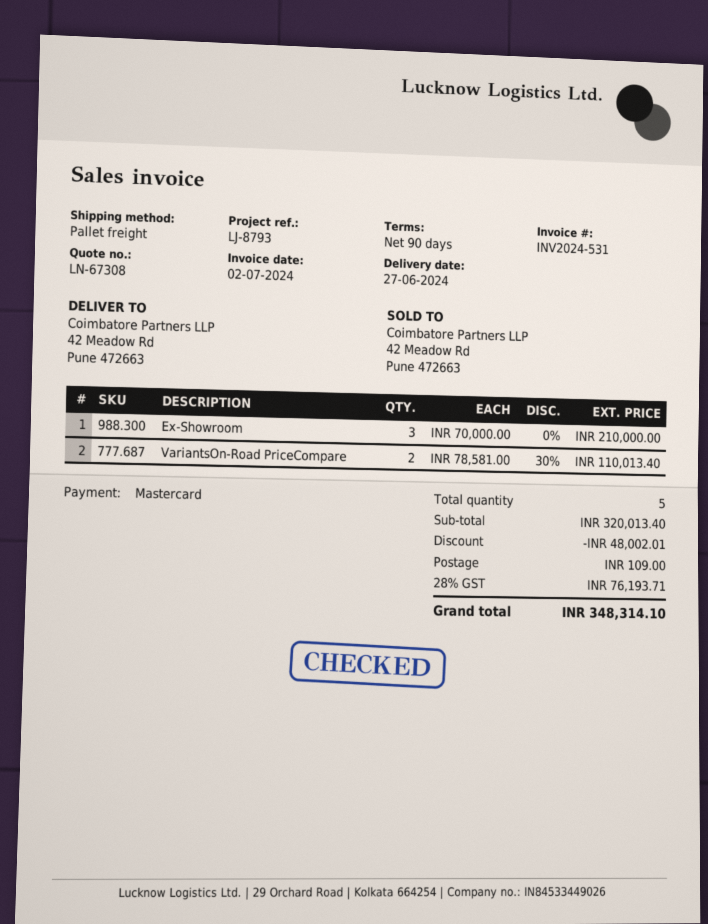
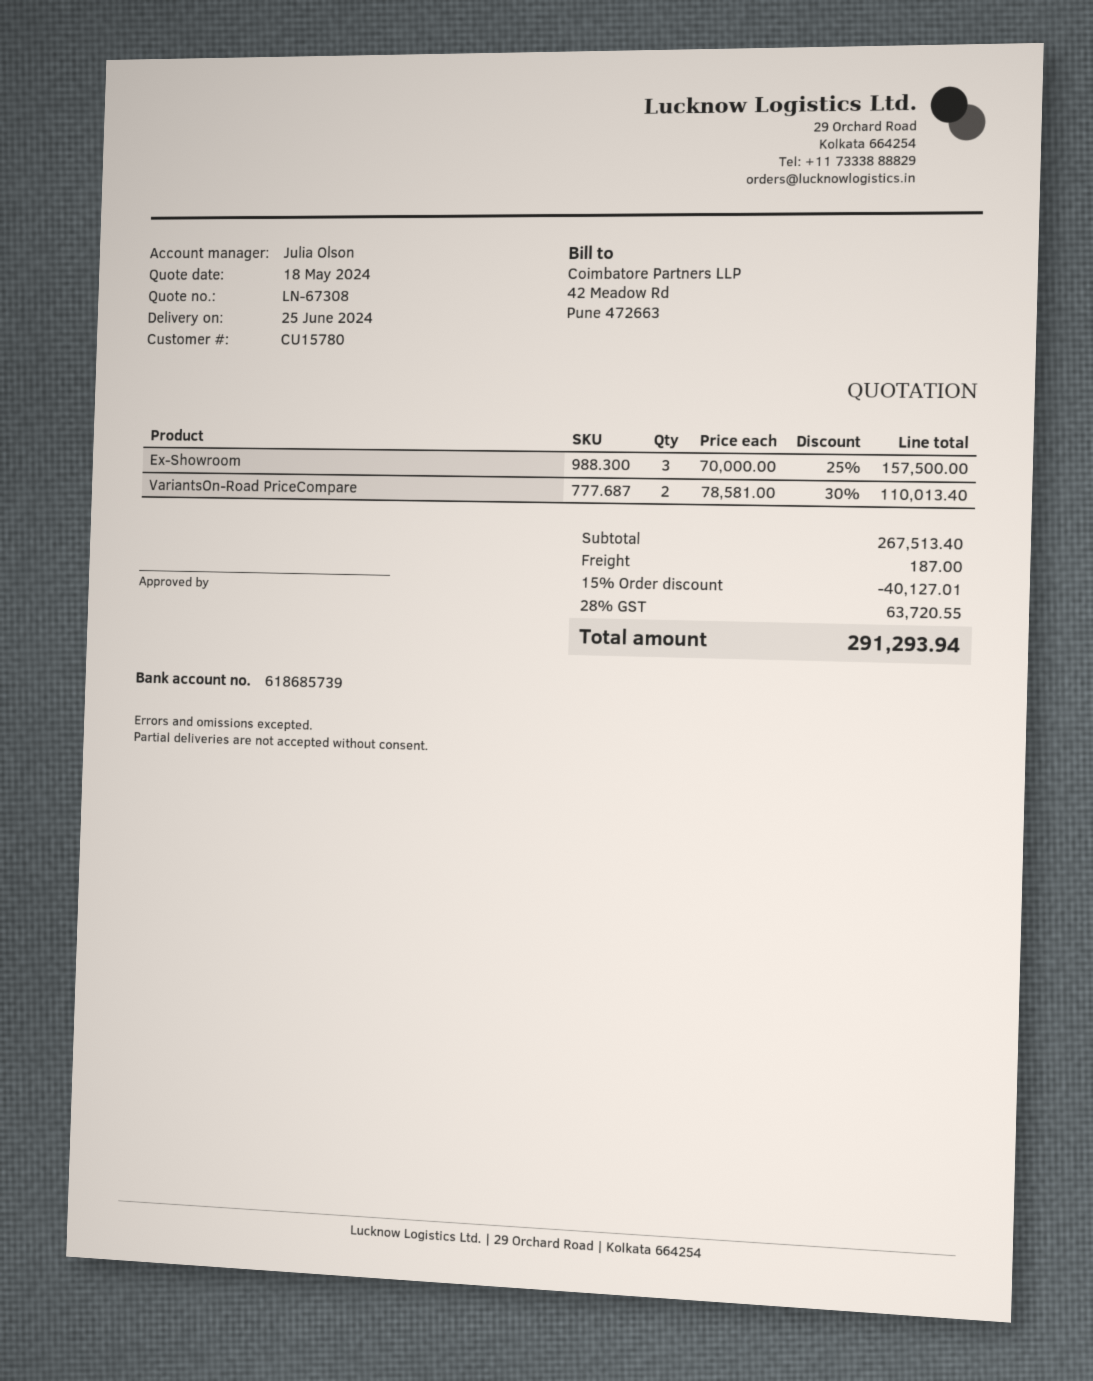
delivery date: 2024-06-27 -> 2024-06-25
Ex-Showroom: 3 x 70000.00 = 210000.00 -> 3 x 70000.00 - 25% = 157500.00
subtotal: 320013.40 -> 267513.40
discount: 48002.01 -> 40127.01
shipping: 109.00 -> 187.00
tax: 28% = 76193.71 -> 28% = 63720.55
total: 348314.10 -> 291293.94

